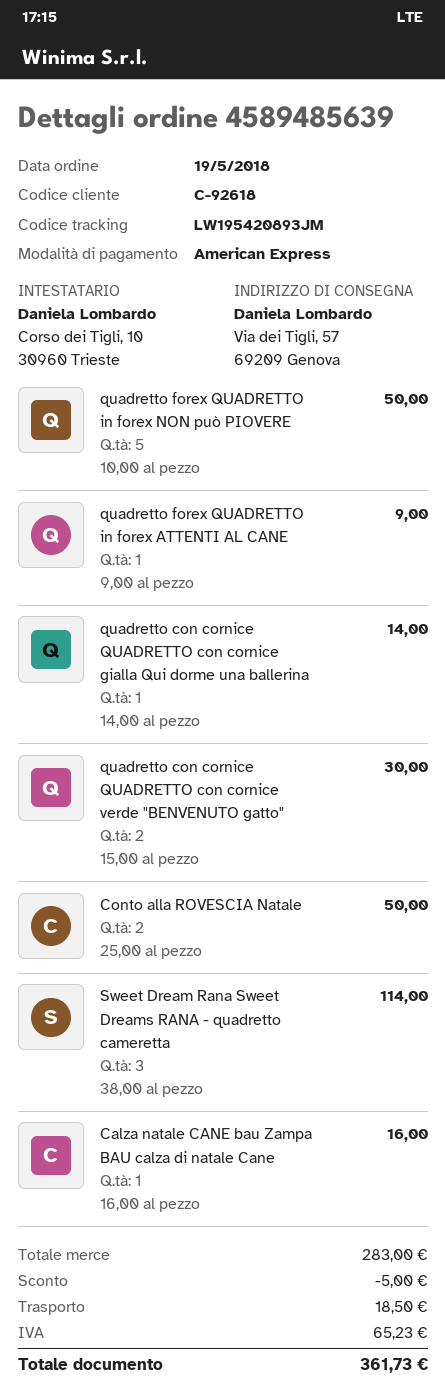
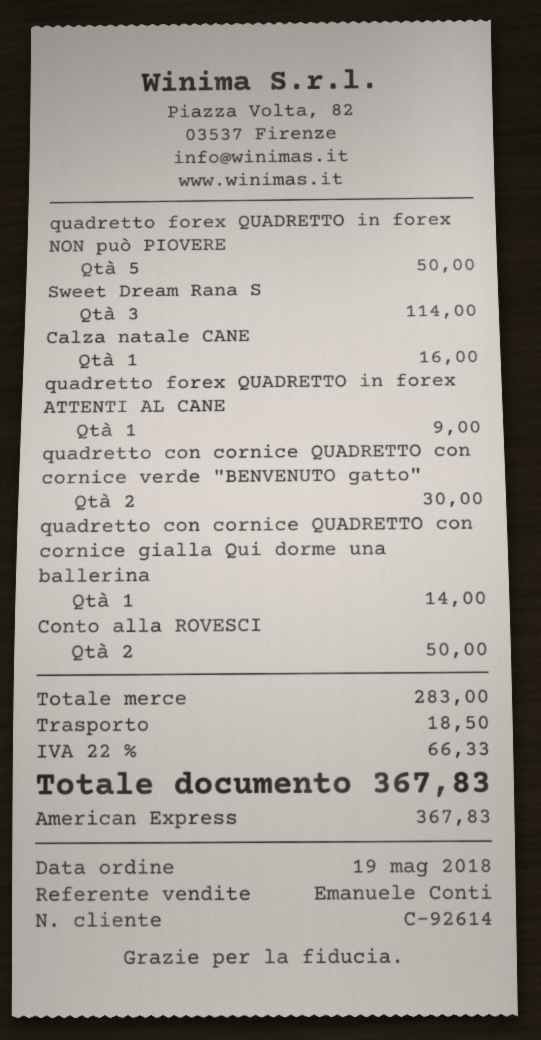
customer number: C-92618 -> C-92614
discount: 5.00 -> none
tax: 65.23 -> 66.33
total: 361.73 -> 367.83

